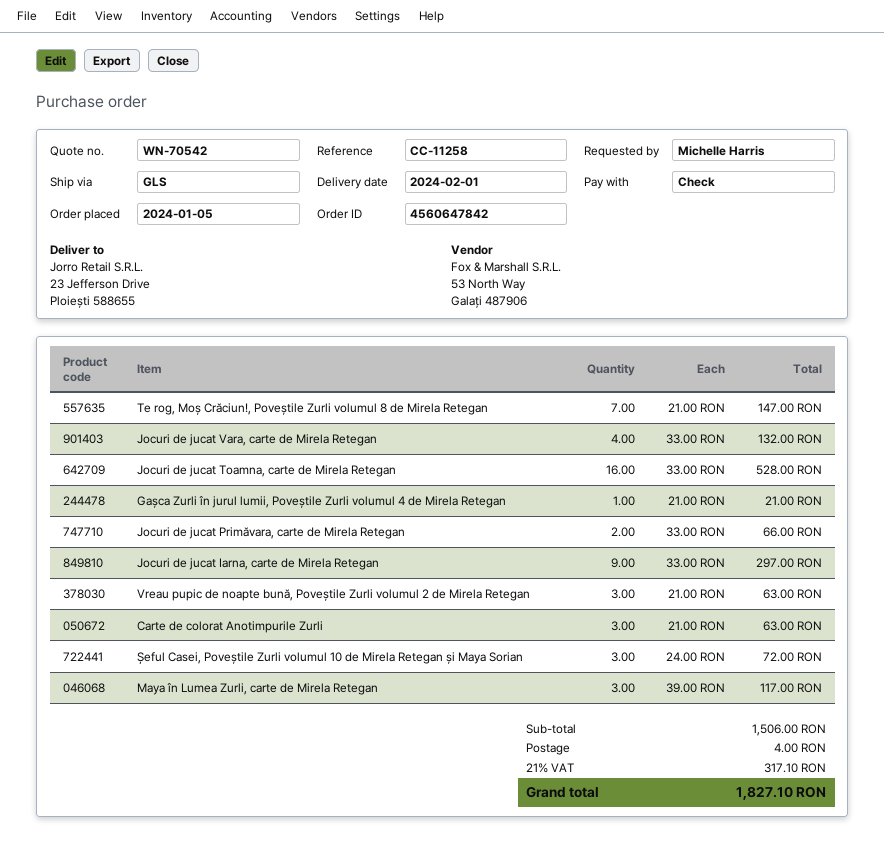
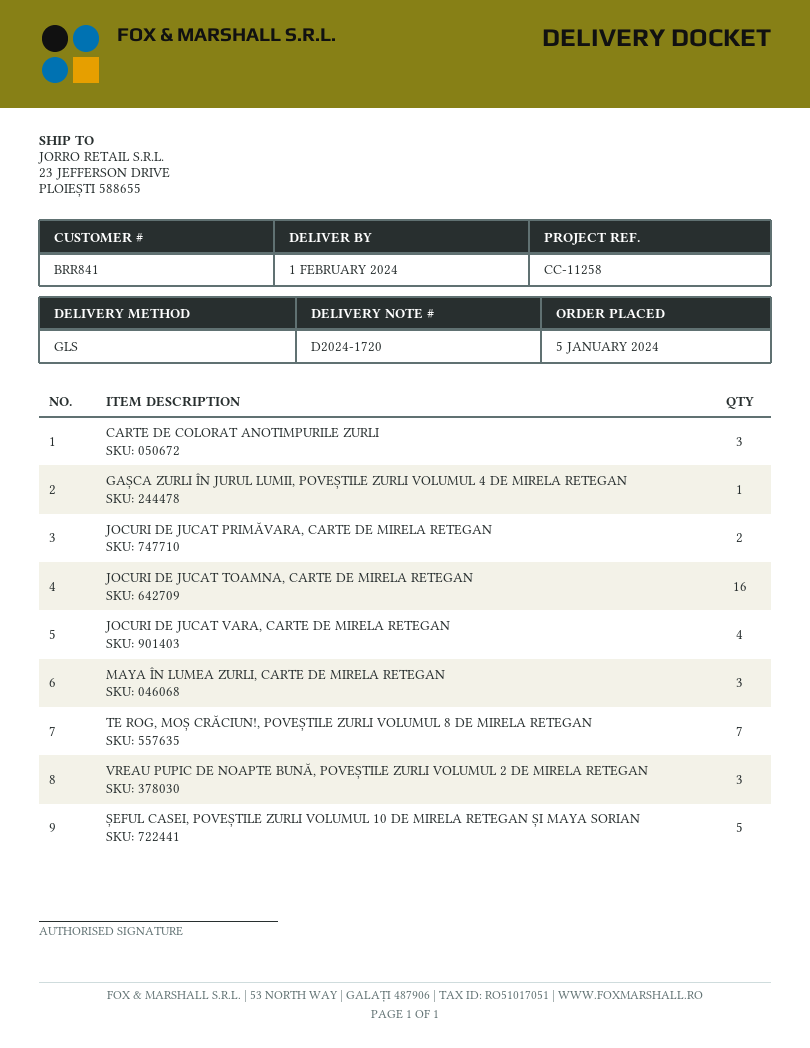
Jocuri de jucat Iarna, carte de Mirela Retegan: 9 -> none
Șeful Casei, Poveștile Zurli volumul 10 de Mirela Retegan și Maya Sorian: 3 -> 5

